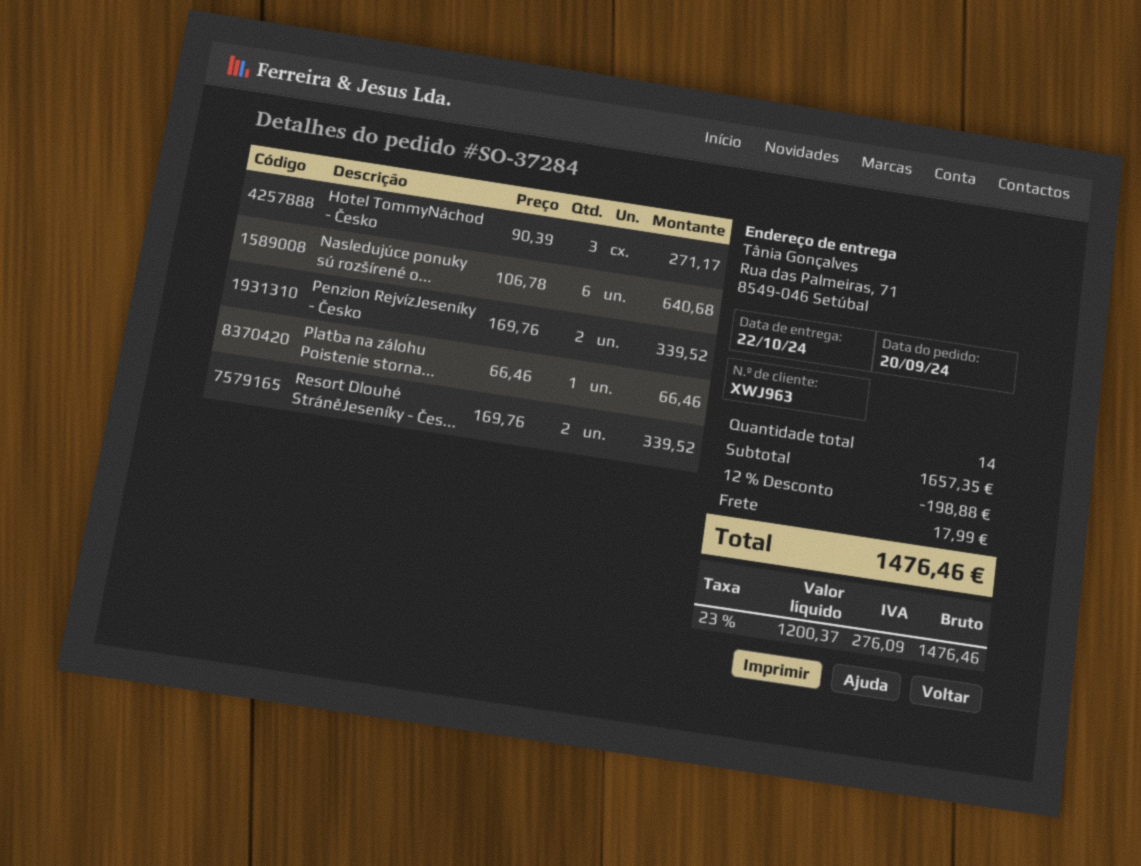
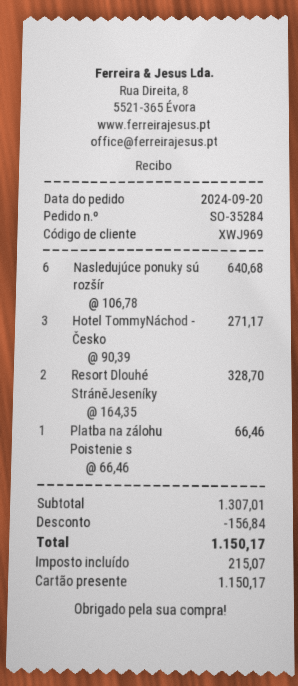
order number: SO-37284 -> SO-35284
customer number: XWJ963 -> XWJ969
Penzion RejvízJeseníky - Česko: 2 x 169.76 = 339.52 -> none
Resort Dlouhé StráněJeseníky - Čes...: 2 x 169.76 = 339.52 -> 2 x 164.35 = 328.70
subtotal: 1657.35 -> 1307.01
discount: 198.88 -> 156.84
shipping: 17.99 -> none
tax: 276.09 -> 215.07
total: 1476.46 -> 1150.17

